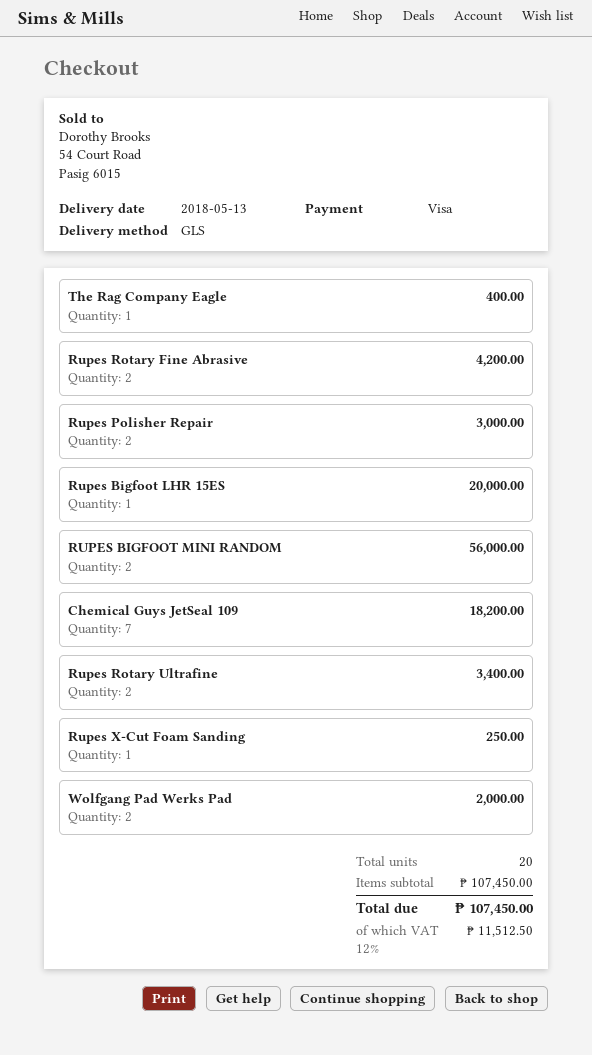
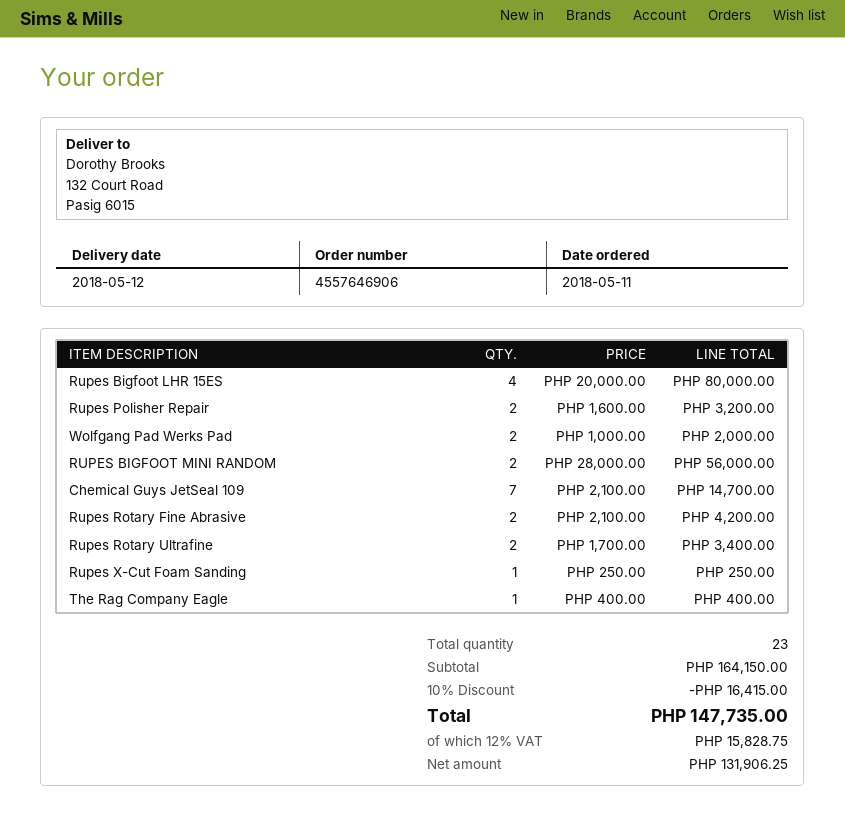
delivery date: 2018-05-13 -> 2018-05-12
Rupes Polisher Repair: 2 for 3000.00 -> 2 for 3200.00
Rupes Bigfoot LHR 15ES: 1 for 20000.00 -> 4 for 80000.00
Chemical Guys JetSeal 109: 7 for 18200.00 -> 7 for 14700.00
total quantity: 20 -> 23
subtotal: 107450.00 -> 164150.00
discount: none -> 10% = 16415.00
tax: 12% = 11512.50 -> 12% = 15828.75
total: 107450.00 -> 147735.00

